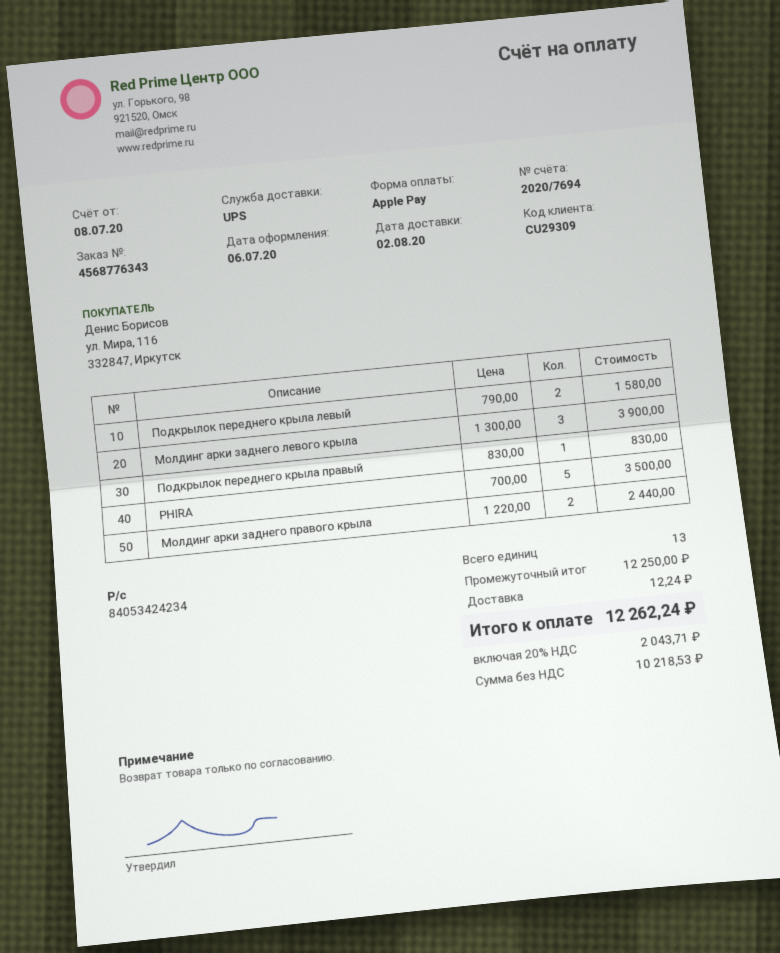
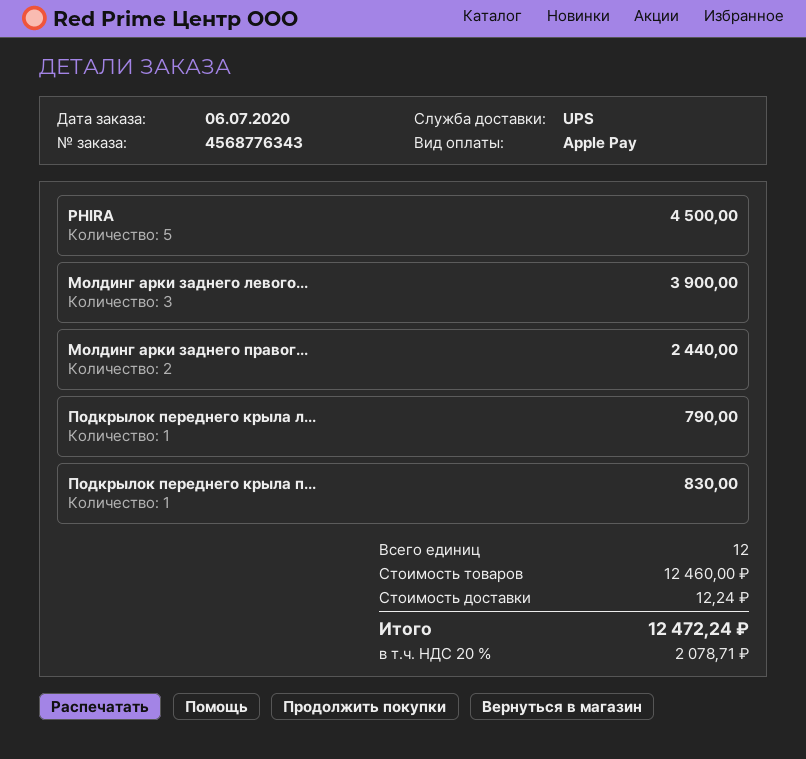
Подкрылок переднего крыла левый: 2 for 1580.00 -> 1 for 790.00
PHIRA: 5 for 3500.00 -> 5 for 4500.00
total quantity: 13 -> 12
subtotal: 12250.00 -> 12460.00
tax: 20% = 2043.71 -> 20% = 2078.71
total: 12262.24 -> 12472.24

